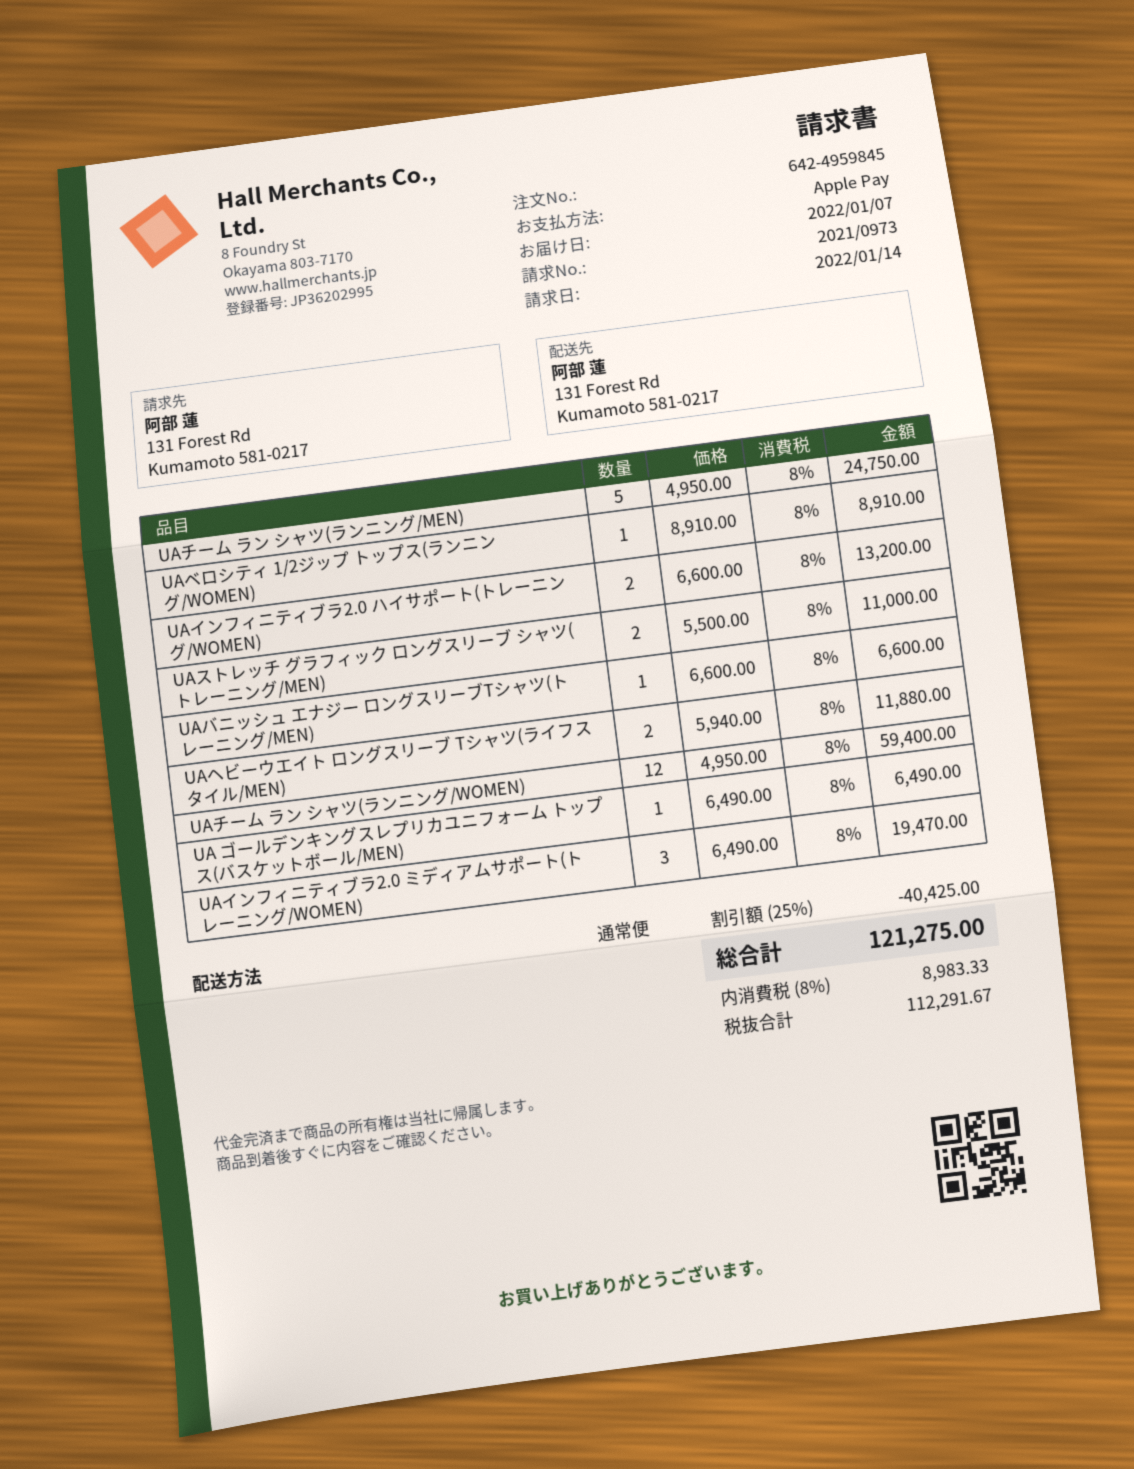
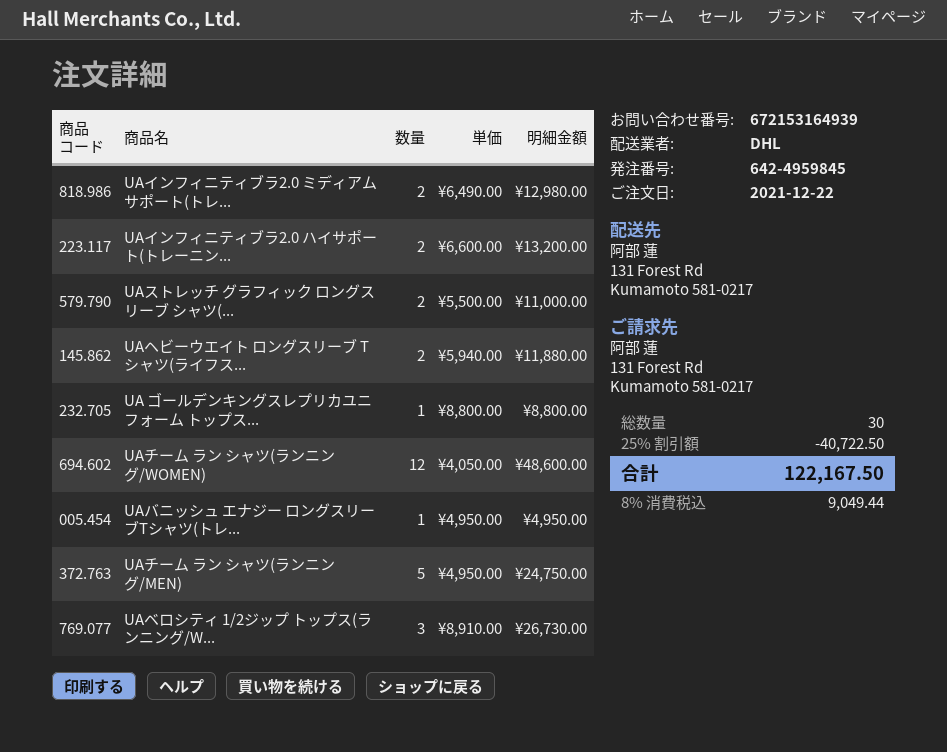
shipping method: standard -> DHL
UAベロシティ 1/2ジップ トップス(ランニング/WOMEN): 1 x 8910.00 = 8910.00 -> 3 x 8910.00 = 26730.00
UAバニッシュ エナジー ロングスリーブTシャツ(トレーニング/MEN): 1 x 6600.00 = 6600.00 -> 1 x 4950.00 = 4950.00
UAチーム ラン シャツ(ランニング/WOMEN): 12 x 4950.00 = 59400.00 -> 12 x 4050.00 = 48600.00
UA ゴールデンキングスレプリカユニフォーム トップス(バスケットボール/MEN): 1 x 6490.00 = 6490.00 -> 1 x 8800.00 = 8800.00
UAインフィニティブラ2.0 ミディアムサポート(トレーニング/WOMEN): 3 x 6490.00 = 19470.00 -> 2 x 6490.00 = 12980.00
discount: 25% = 40425.00 -> 25% = 40722.50
tax: 8% = 8983.33 -> 8% = 9049.44
total: 121275.00 -> 122167.50

